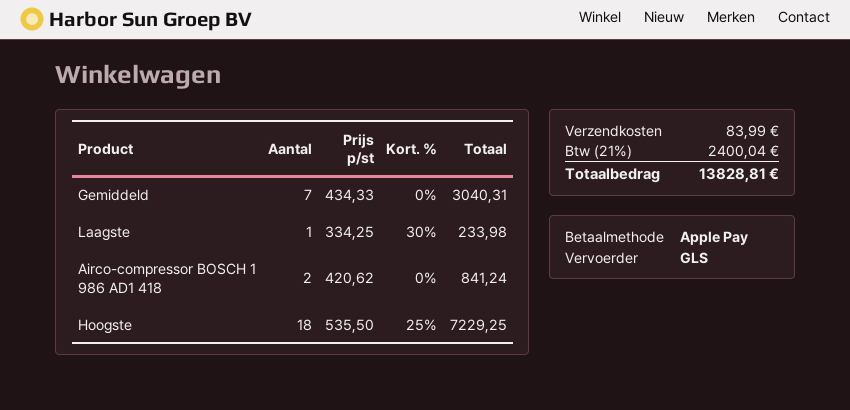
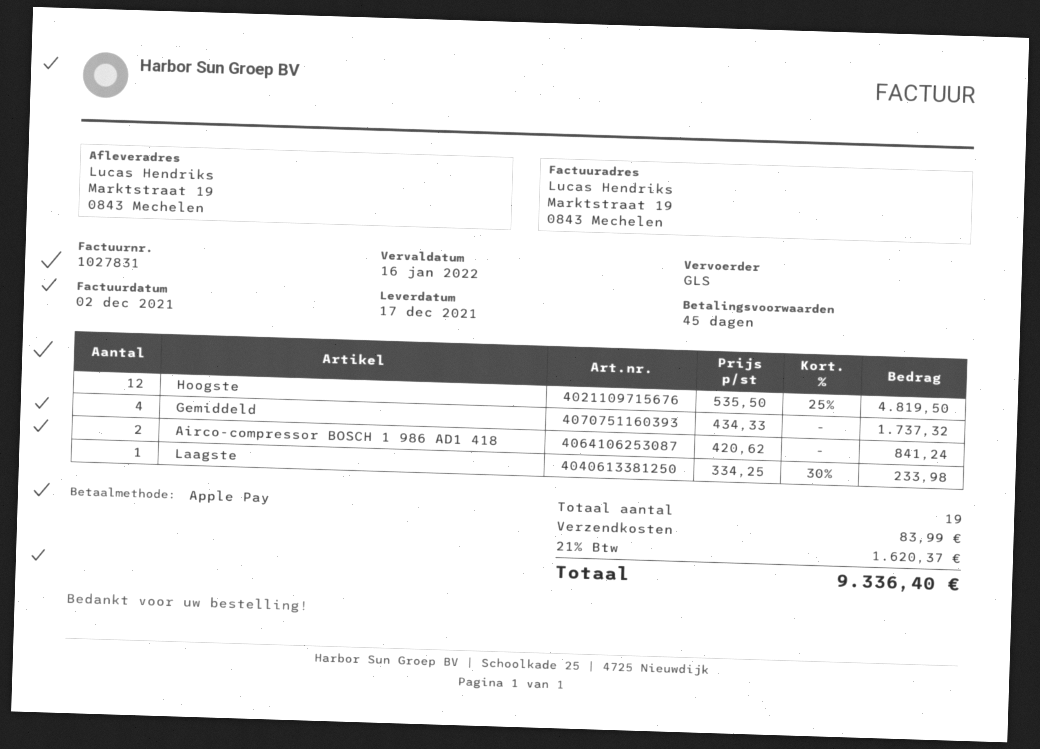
Gemiddeld: 7 x 434.33 = 3040.31 -> 4 x 434.33 = 1737.32
Hoogste: 18 x 535.50 - 25% = 7229.25 -> 12 x 535.50 - 25% = 4819.50
tax: 21% = 2400.04 -> 21% = 1620.37
total: 13828.81 -> 9336.40

